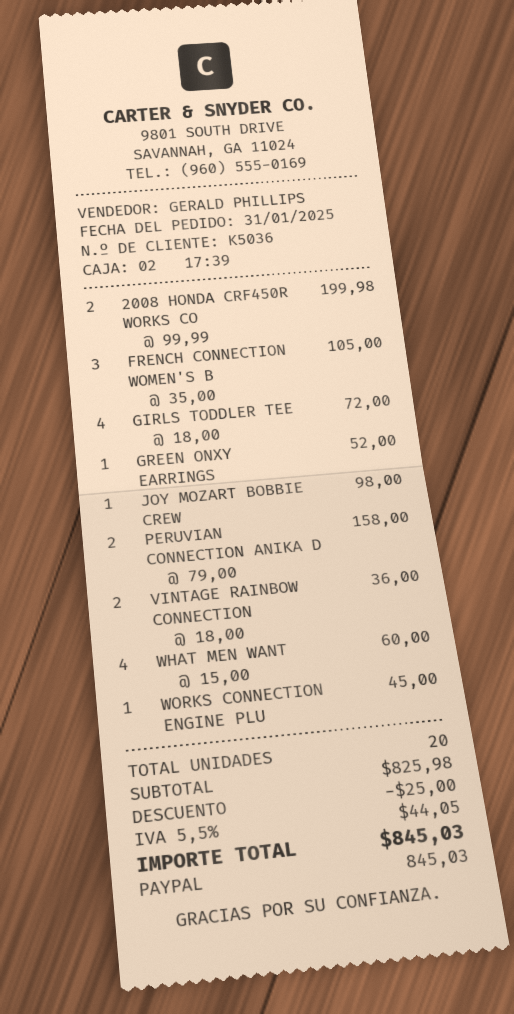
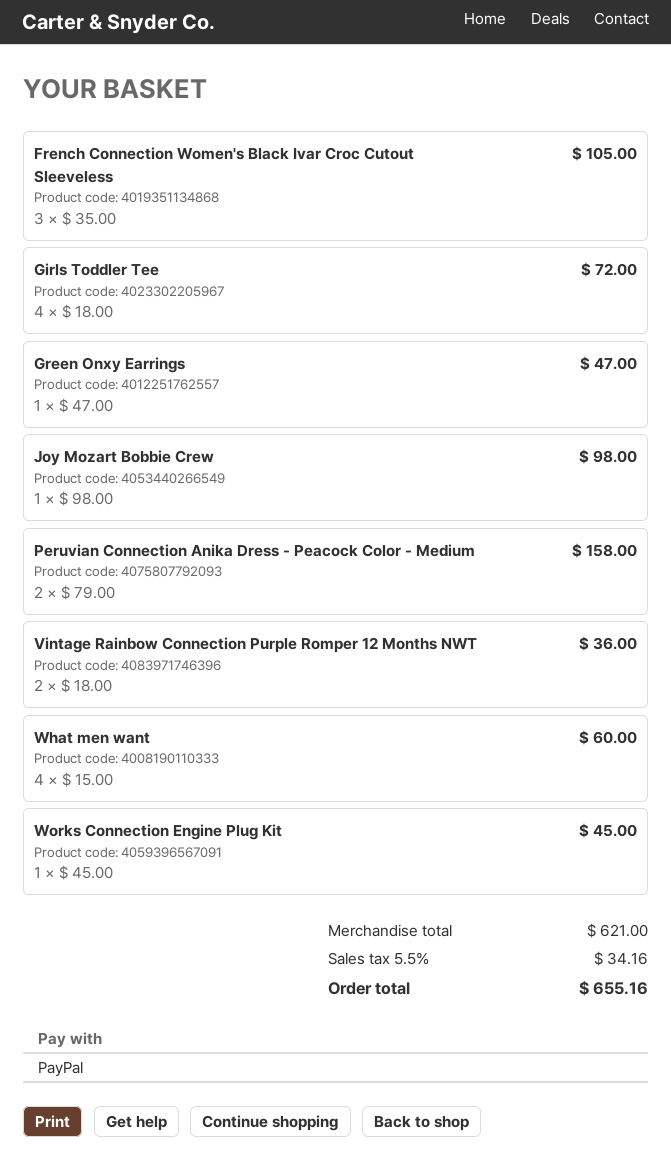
2008 HONDA CRF450R WORKS CO: 2 x 99.99 = 199.98 -> none
GREEN ONXY EARRINGS: 1 x 52.00 = 52.00 -> 1 x 47.00 = 47.00
subtotal: 825.98 -> 621.00
discount: 25.00 -> none
tax: 5.5% = 44.05 -> 5.5% = 34.16
total: 845.03 -> 655.16

